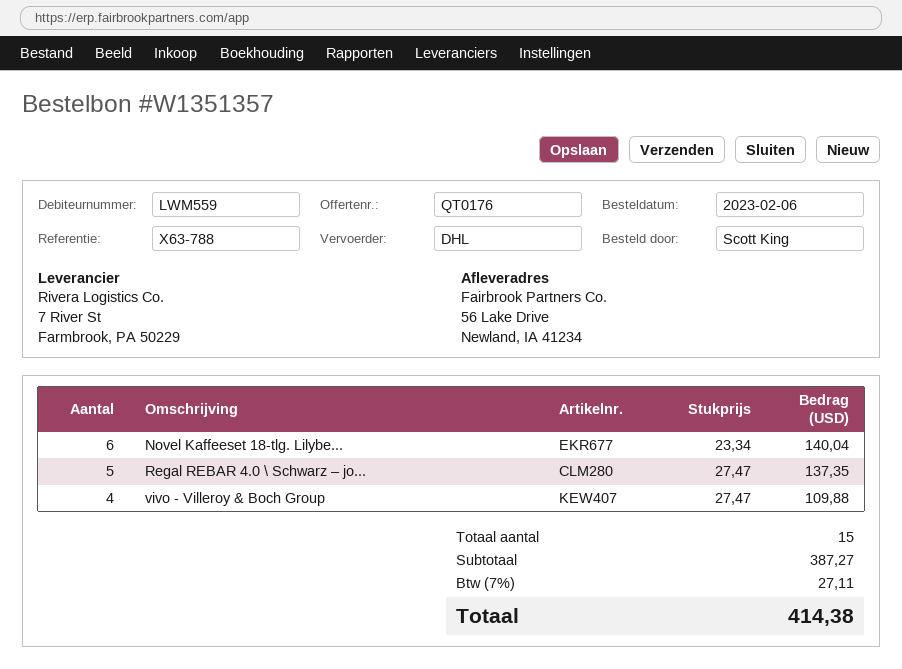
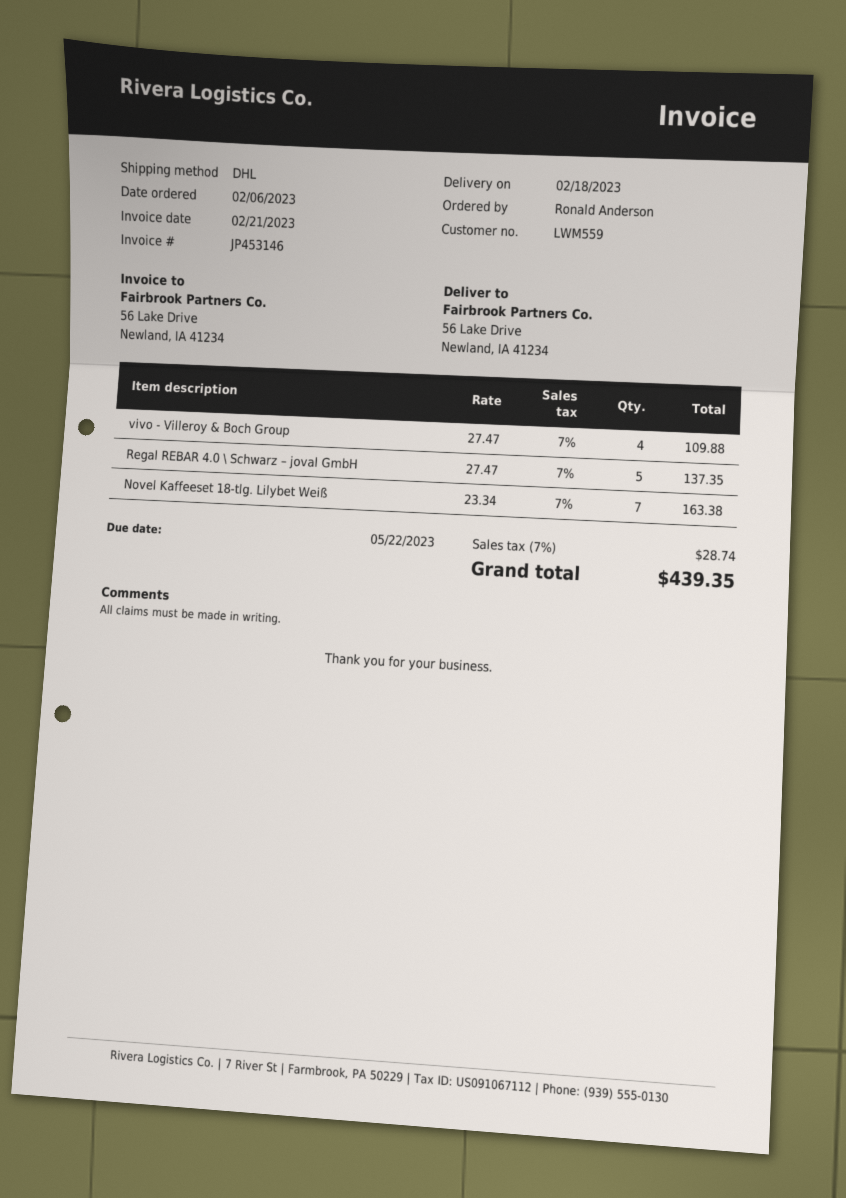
ordered by: Scott King -> Ronald Anderson
Novel Kaffeeset 18-tlg. Lilybe...: 6 x 23.34 = 140.04 -> 7 x 23.34 = 163.38
tax: 7% = 27.11 -> 7% = 28.74
total: 414.38 -> 439.35

